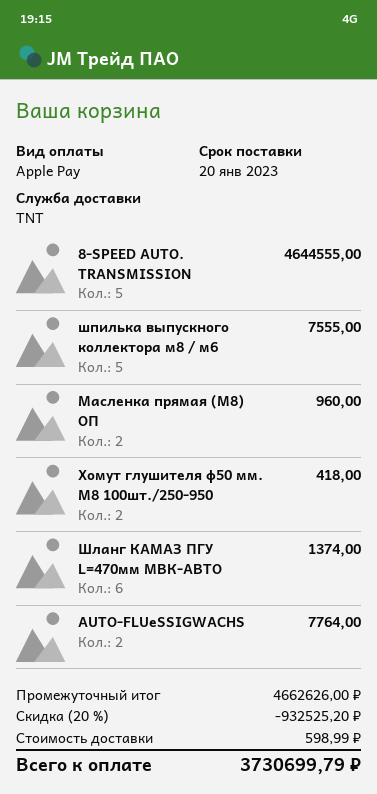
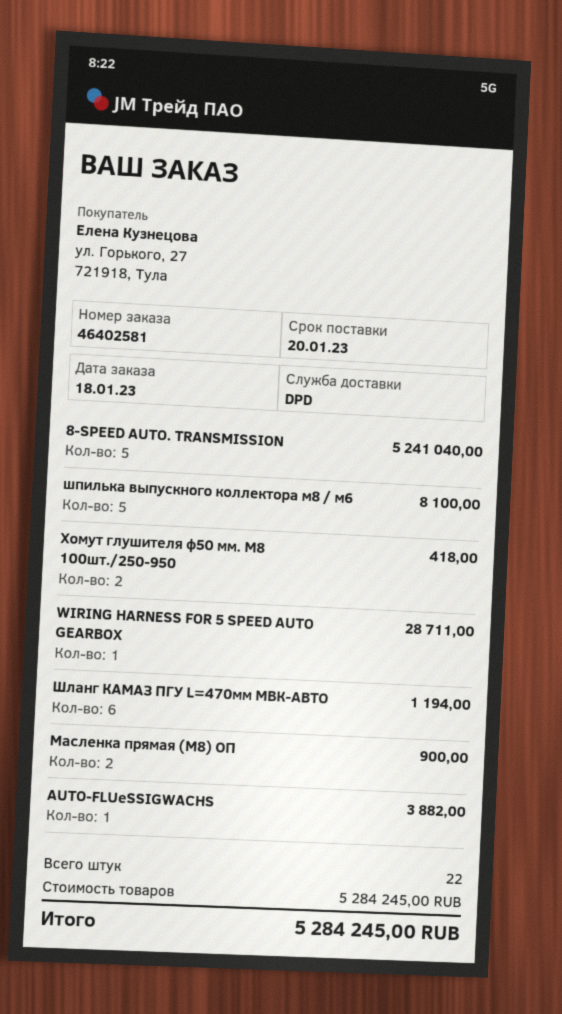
shipping method: TNT -> DPD
8-SPEED AUTO. TRANSMISSION: 5 for 4644555.00 -> 5 for 5241040.00
шпилька выпускного коллектора м8 / м6: 5 for 7555.00 -> 5 for 8100.00
Масленка прямая (М8) ОП: 2 for 960.00 -> 2 for 900.00
Шланг КАМАЗ ПГУ L=470мм МВК-АВТО: 6 for 1374.00 -> 6 for 1194.00
AUTO-FLUeSSIGWACHS: 2 for 7764.00 -> 1 for 3882.00
WIRING HARNESS FOR 5 SPEED AUTO GEARBOX: none -> 1 for 28711.00
subtotal: 4662626.00 -> 5284245.00
discount: 20% = 932525.20 -> none
shipping: 598.99 -> none
total: 3730699.79 -> 5284245.00

